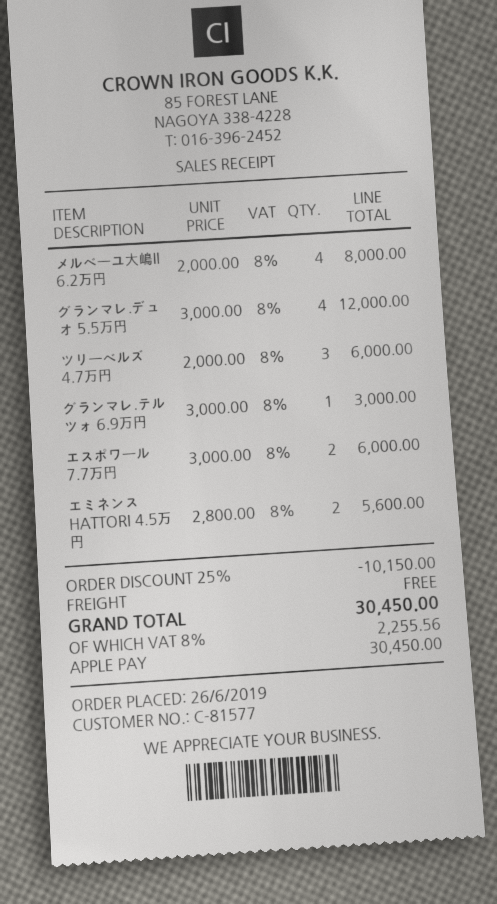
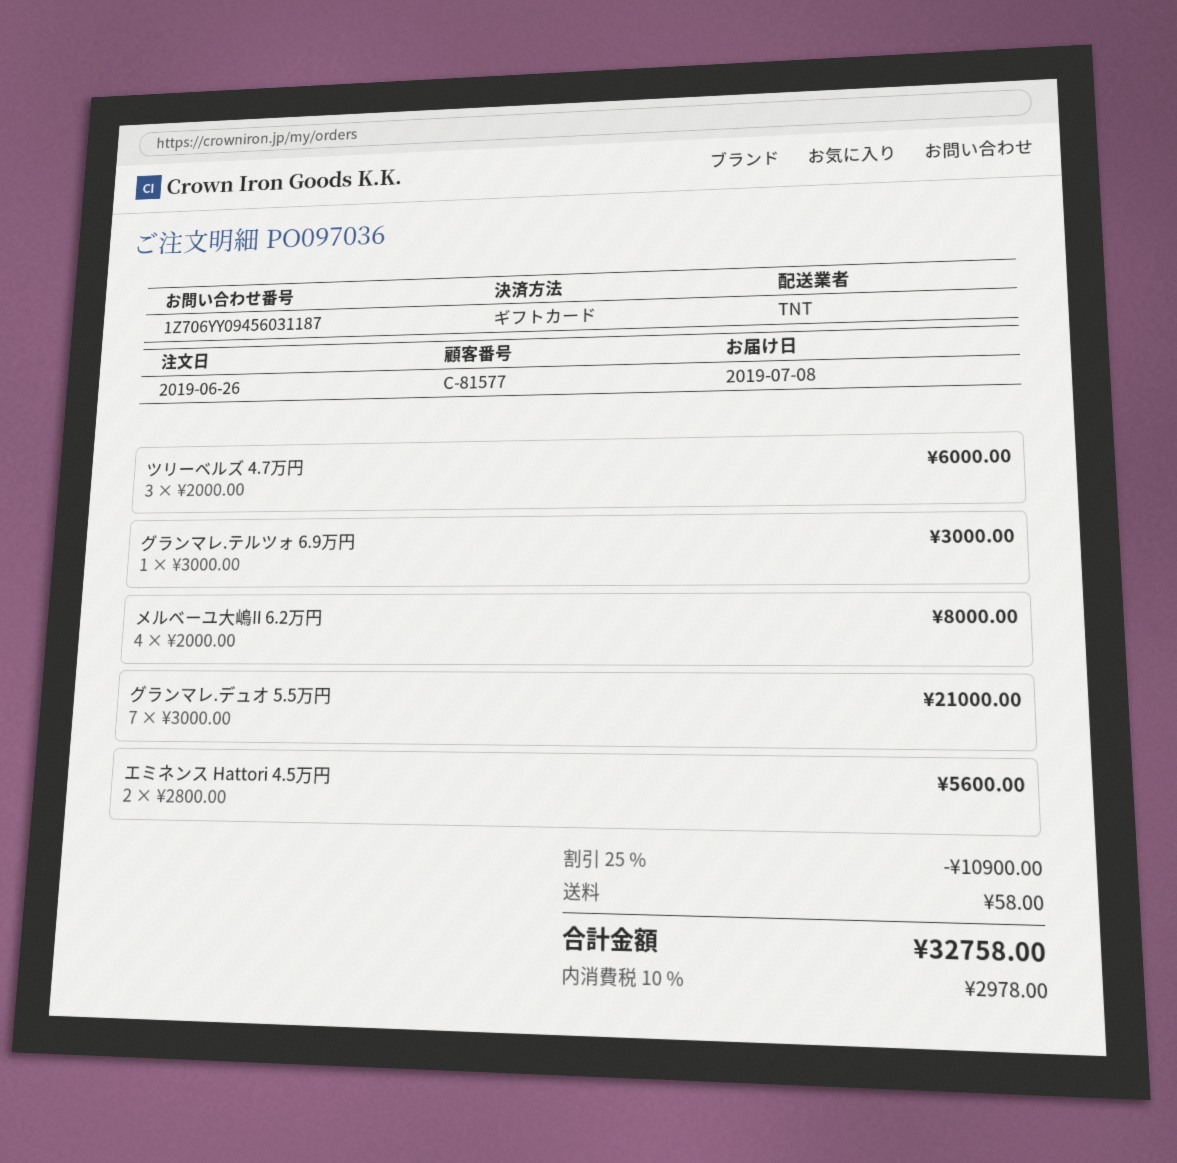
payment method: Apple Pay -> gift card
グランマレ.デュオ 5.5万円: 4 x 3000.00 = 12000.00 -> 7 x 3000.00 = 21000.00
エスポワール 7.7万円: 2 x 3000.00 = 6000.00 -> none
discount: 25% = 10150.00 -> 25% = 10900.00
shipping: 0.00 -> 58.00
tax: 8% = 2255.56 -> 10% = 2978.00
total: 30450.00 -> 32758.00

